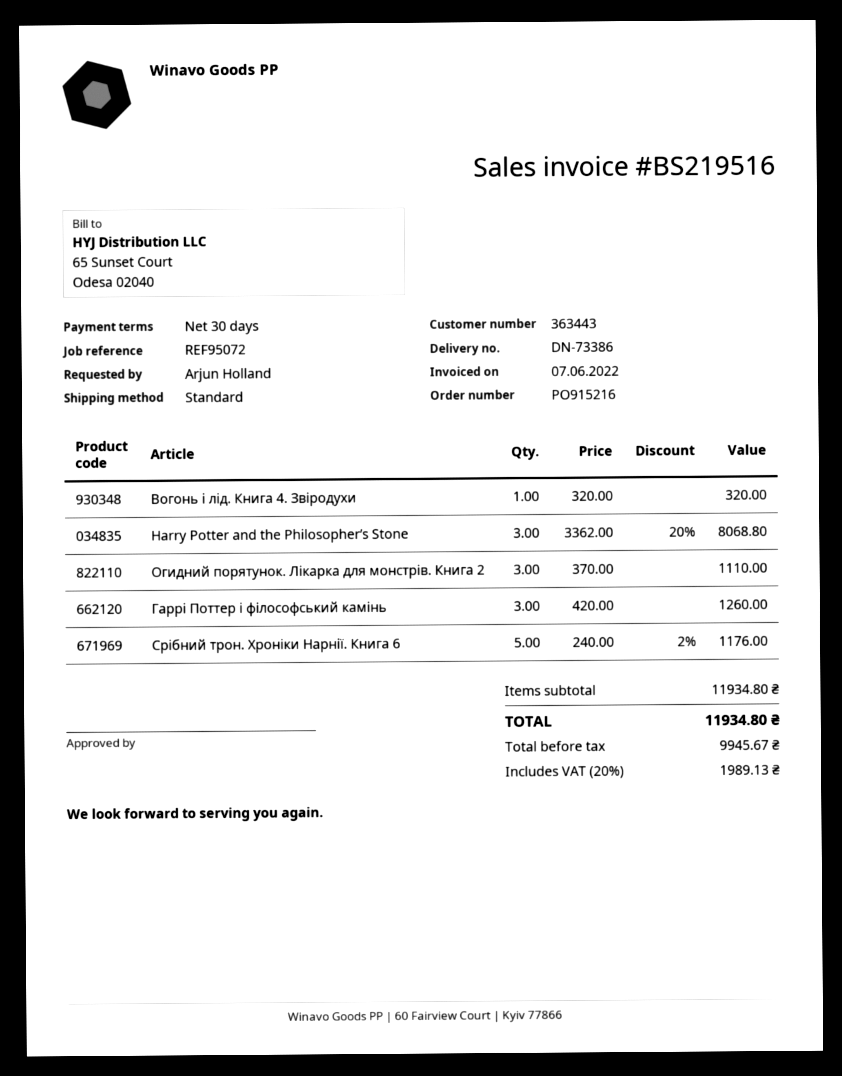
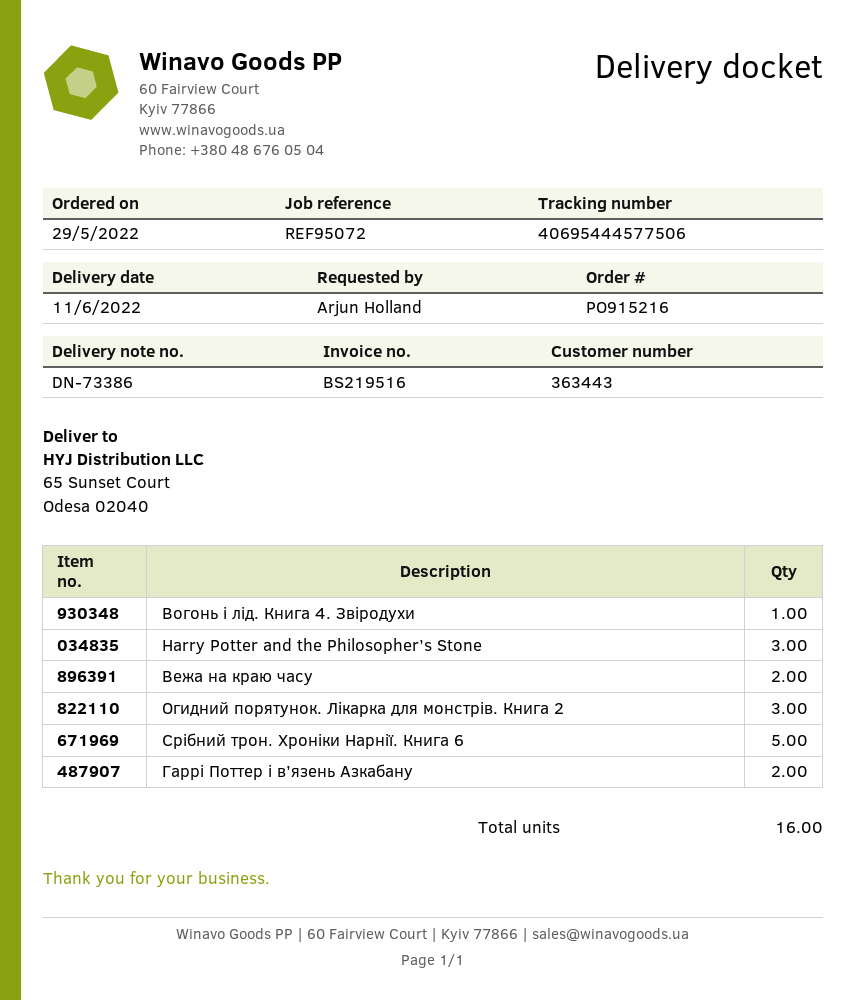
Гаррі Поттер і філософський камінь: 3 -> none
Вежа на краю часу: none -> 2
Гаррі Поттер і в’язень Азкабану: none -> 2

